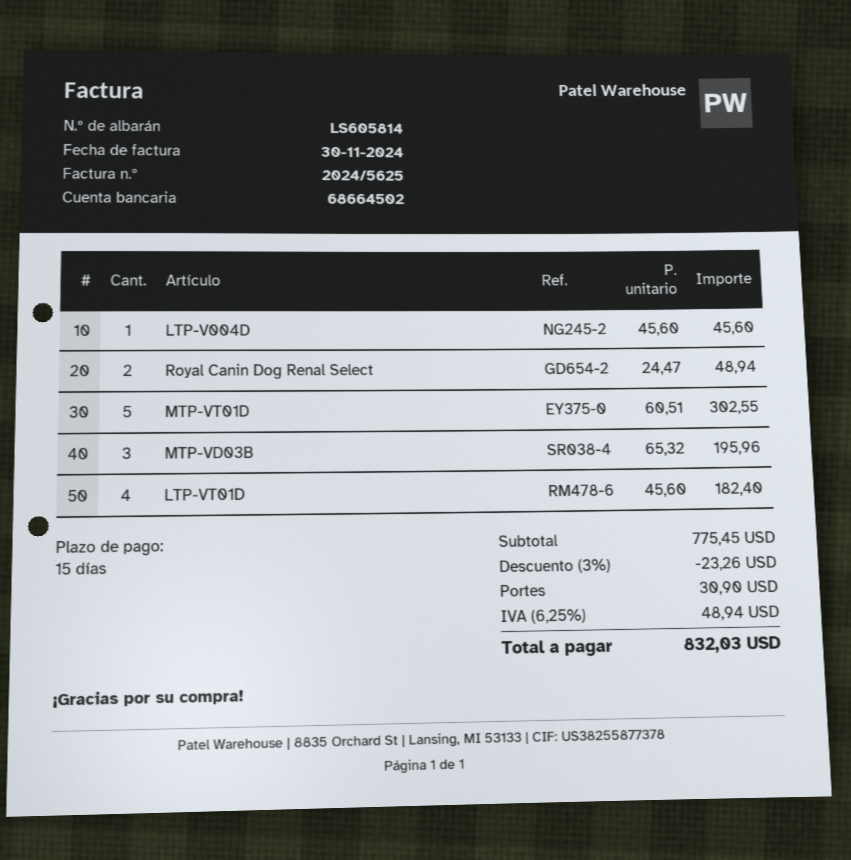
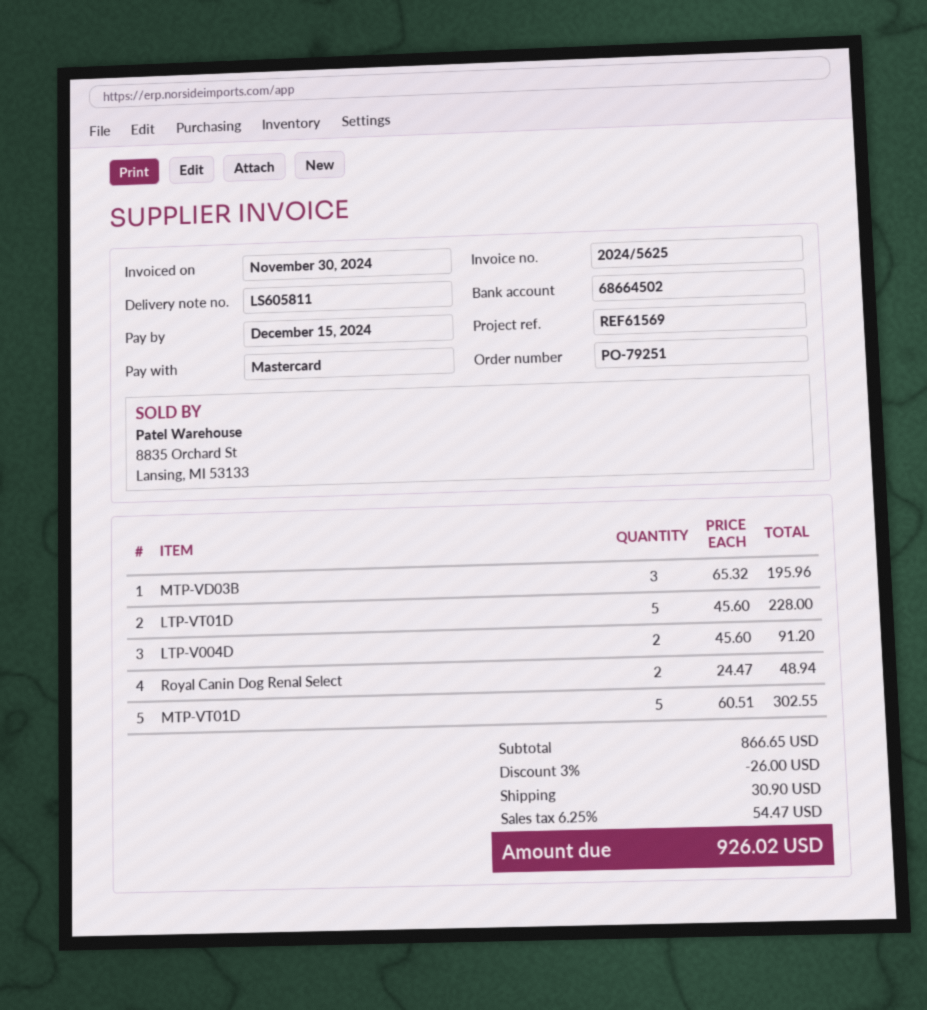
delivery note number: LS605814 -> LS605811
LTP-V004D: 1 x 45.60 = 45.60 -> 2 x 45.60 = 91.20
LTP-VT01D: 4 x 45.60 = 182.40 -> 5 x 45.60 = 228.00
subtotal: 775.45 -> 866.65
discount: 3% = 23.26 -> 3% = 26.00
tax: 6.25% = 48.94 -> 6.25% = 54.47
total: 832.03 -> 926.02

